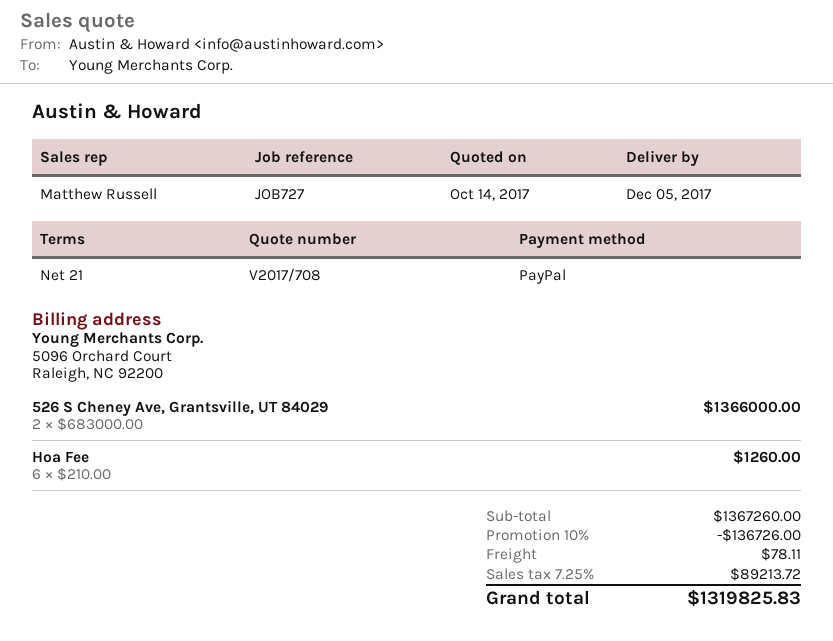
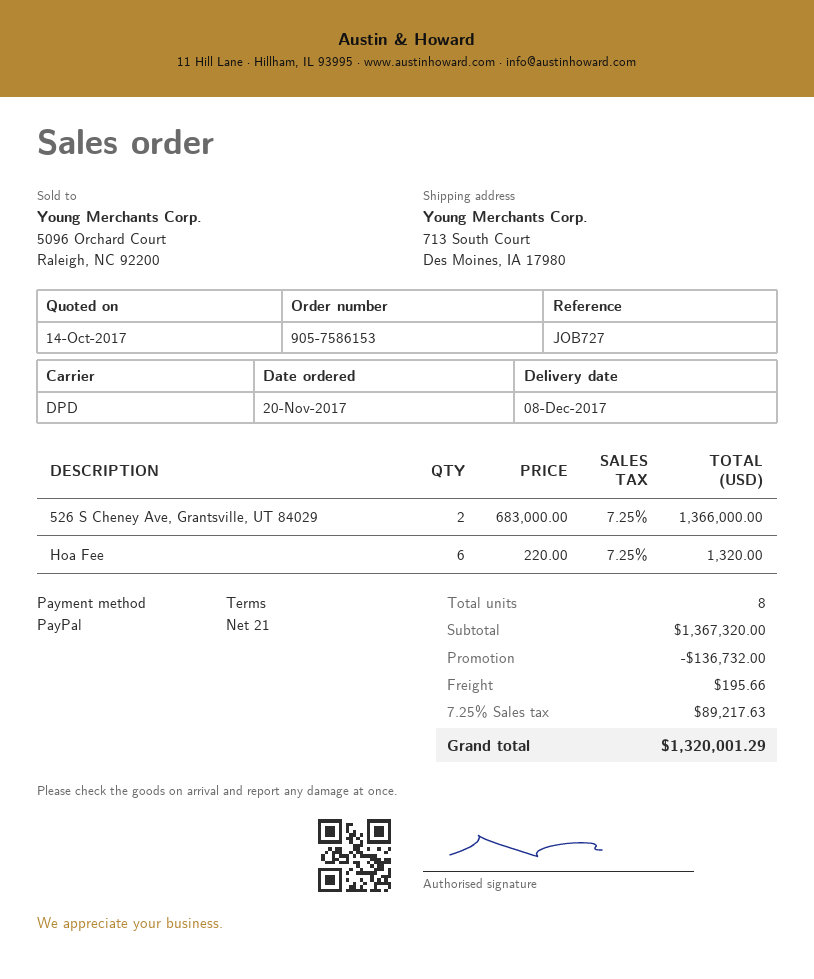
delivery date: 2017-12-05 -> 2017-12-08
Hoa Fee: 6 x 210.00 = 1260.00 -> 6 x 220.00 = 1320.00
subtotal: 1367260.00 -> 1367320.00
discount: 136726.00 -> 136732.00
shipping: 78.11 -> 195.66
tax: 7.25% = 89213.72 -> 7.25% = 89217.63
total: 1319825.83 -> 1320001.29

